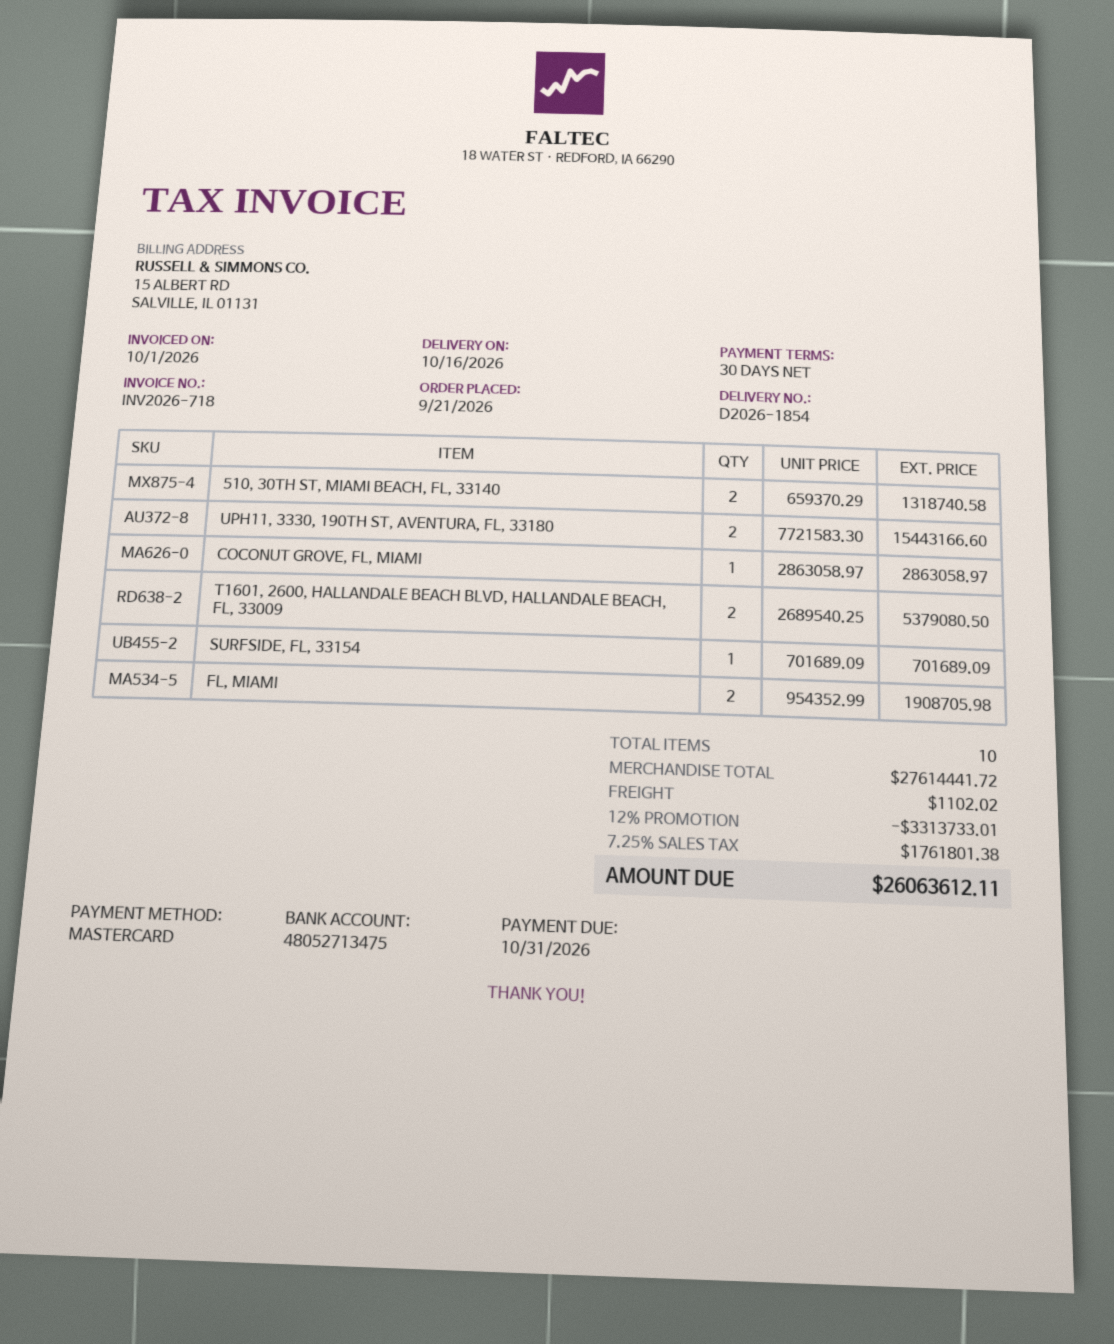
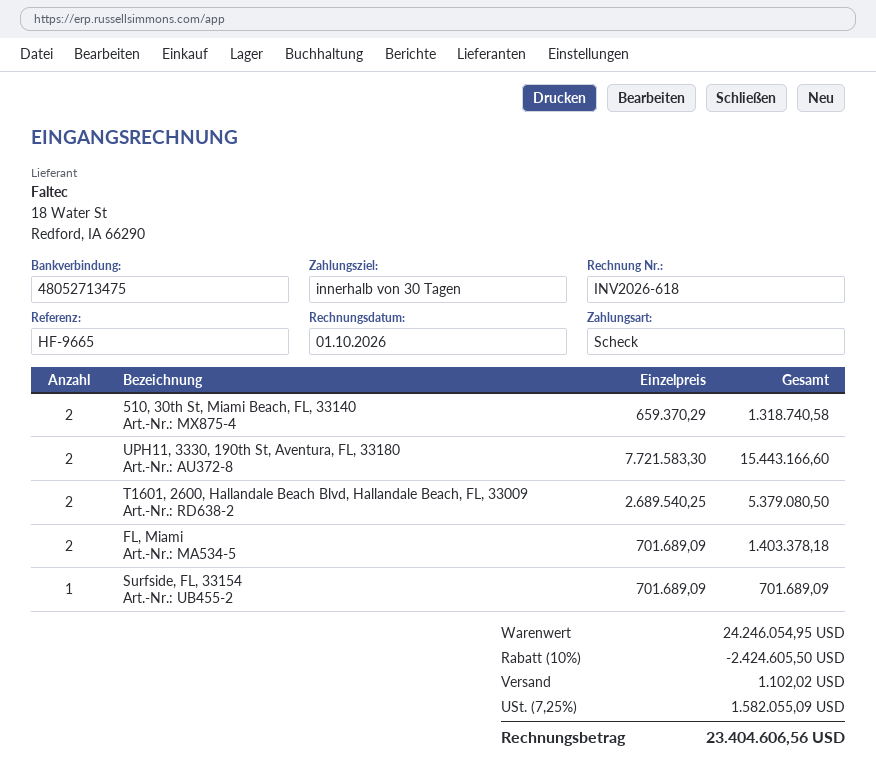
invoice number: INV2026-718 -> INV2026-618
payment method: Mastercard -> cheque
COCONUT GROVE, FL, MIAMI: 1 x 2863058.97 = 2863058.97 -> none
FL, MIAMI: 2 x 954352.99 = 1908705.98 -> 2 x 701689.09 = 1403378.18
subtotal: 27614441.72 -> 24246054.95
discount: 12% = 3313733.01 -> 10% = 2424605.50
tax: 7.25% = 1761801.38 -> 7.25% = 1582055.09
total: 26063612.11 -> 23404606.56

